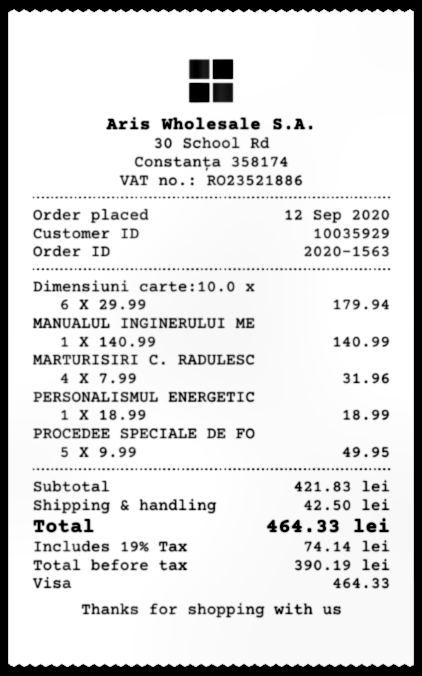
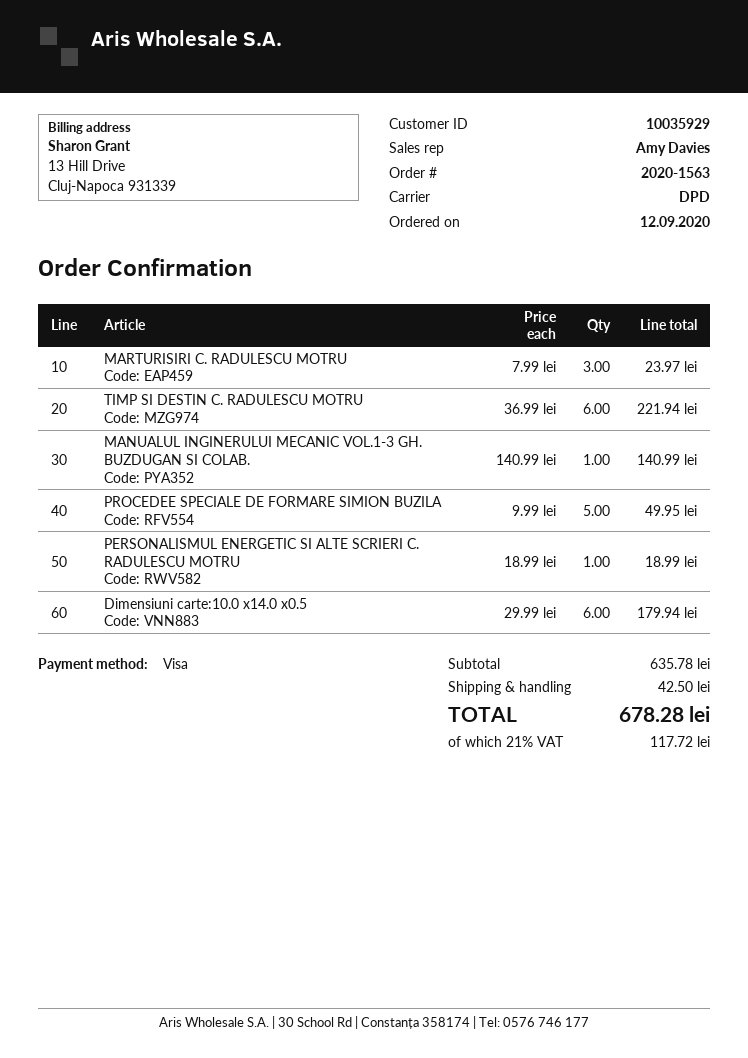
MARTURISIRI C. RADULESC: 4 x 7.99 = 31.96 -> 3 x 7.99 = 23.97
TIMP SI DESTIN C. RADULESCU MOTRU: none -> 6 x 36.99 = 221.94
subtotal: 421.83 -> 635.78
tax: 19% = 74.14 -> 21% = 117.72
total: 464.33 -> 678.28

